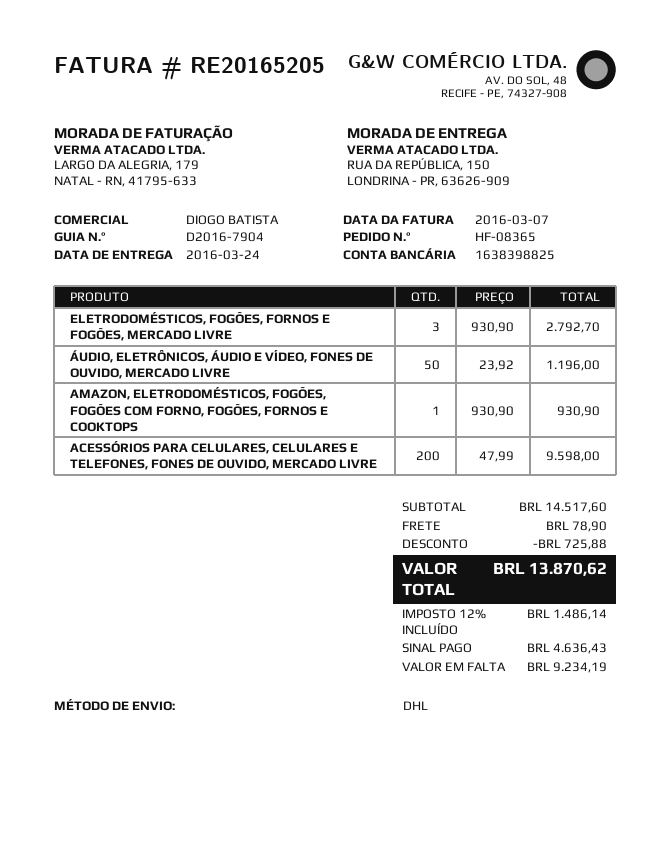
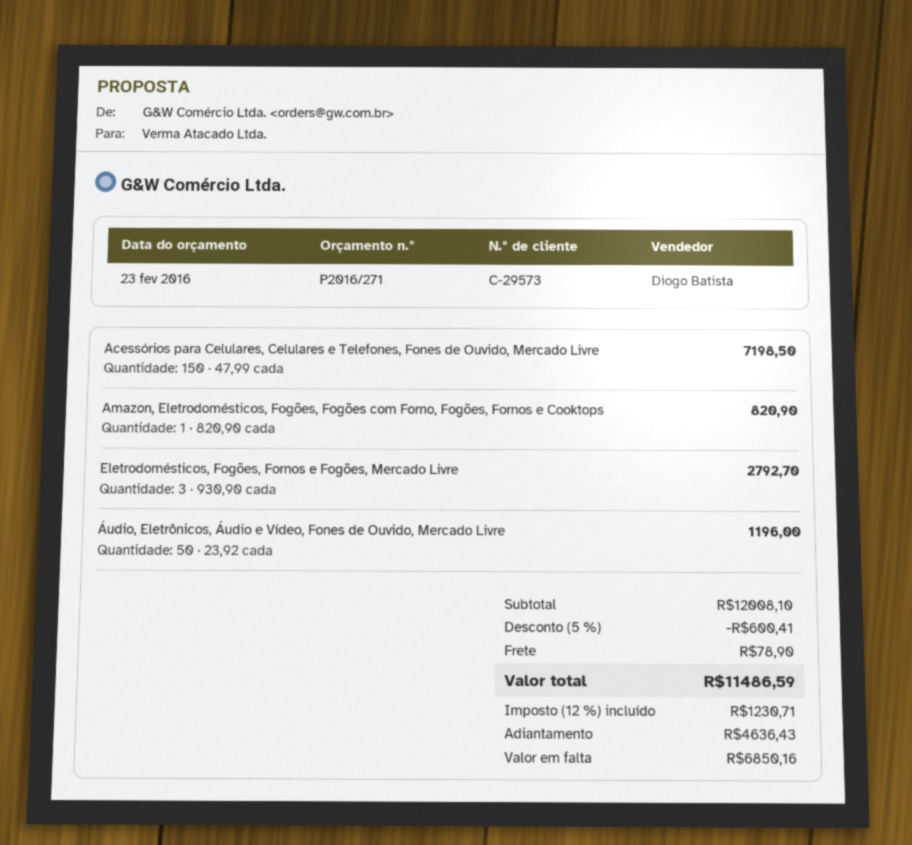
AMAZON, ELETRODOMÉSTICOS, FOGÕES, FOGÕES COM FORNO, FOGÕES, FORNOS E COOKTOPS: 1 x 930.90 = 930.90 -> 1 x 820.90 = 820.90
ACESSÓRIOS PARA CELULARES, CELULARES E TELEFONES, FONES DE OUVIDO, MERCADO LIVRE: 200 x 47.99 = 9598.00 -> 150 x 47.99 = 7198.50
subtotal: 14517.60 -> 12008.10
discount: 725.88 -> 600.41
tax: 12% = 1486.14 -> 12% = 1230.71
total: 13870.62 -> 11486.59
balance: 9234.19 -> 6850.16

